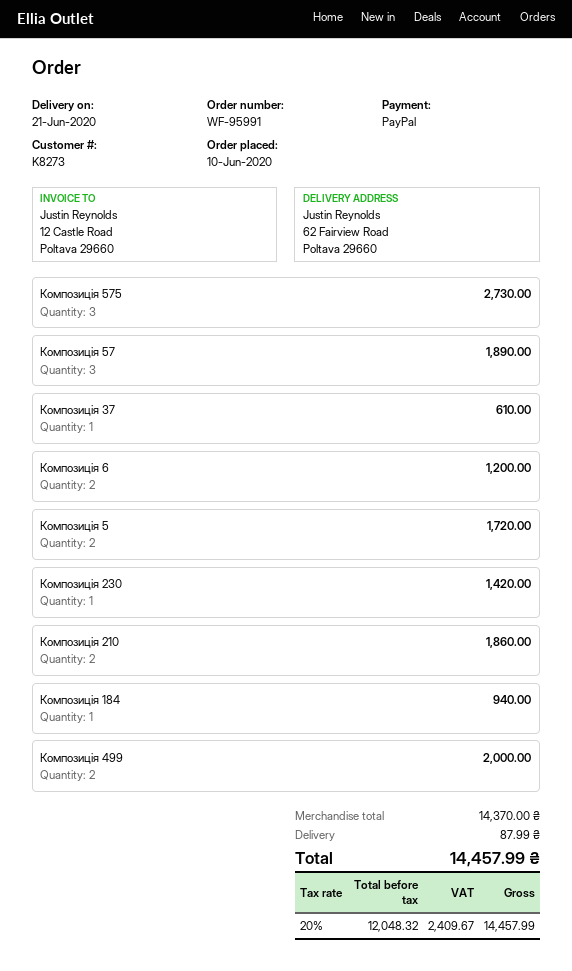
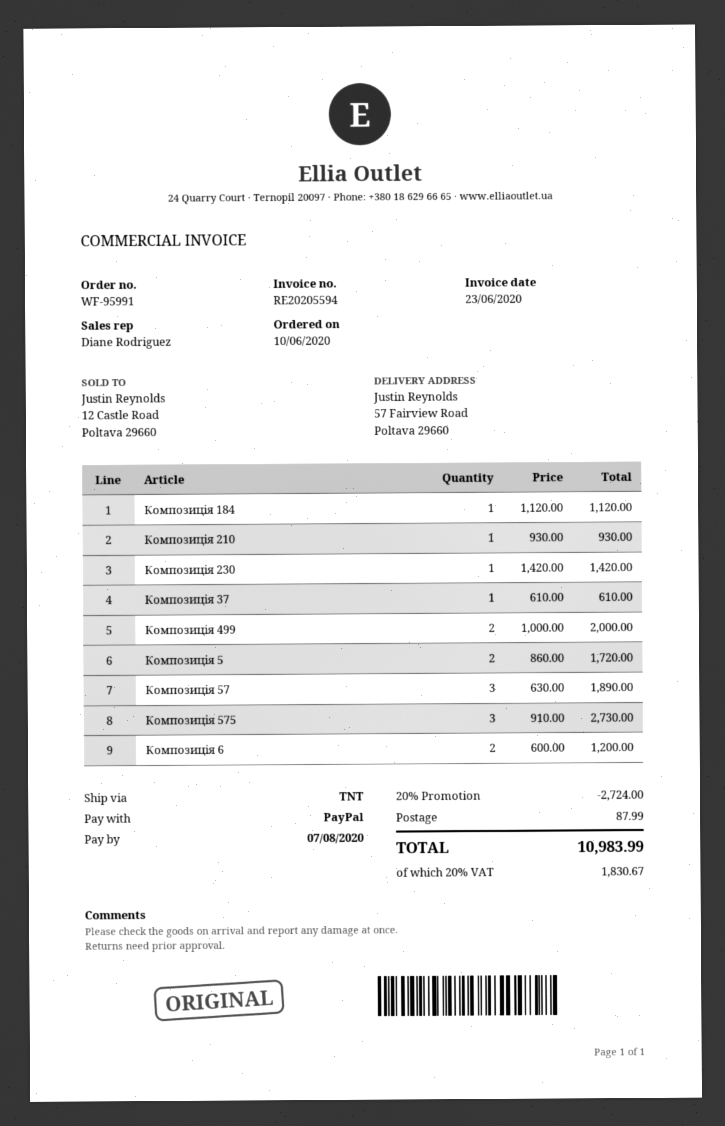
ship to: 62 Fairview Road, Poltava 29660 -> 57 Fairview Road, Poltava 29660
Композиція 210: 2 for 1860.00 -> 1 for 930.00
Композиція 184: 1 for 940.00 -> 1 for 1120.00
discount: none -> 20% = 2724.00
tax: 20% = 2409.67 -> 20% = 1830.67
total: 14457.99 -> 10983.99

